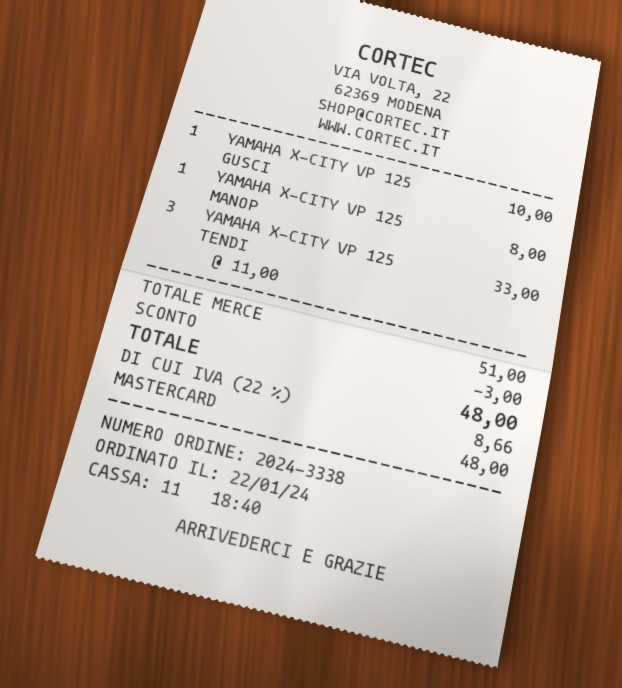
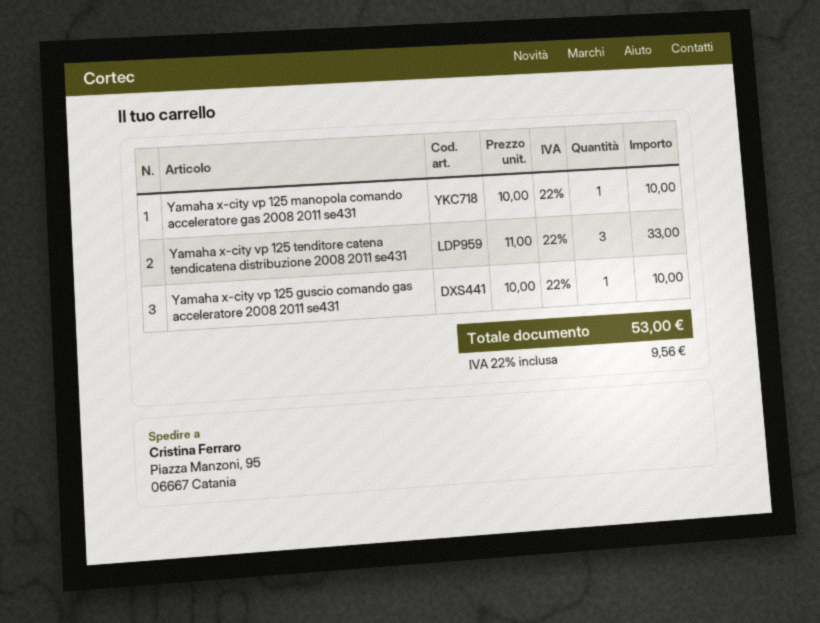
YAMAHA X-CITY VP 125 MANOP: 1 x 8.00 = 8.00 -> 1 x 10.00 = 10.00
discount: 3.00 -> none
tax: 22% = 8.66 -> 22% = 9.56
total: 48.00 -> 53.00

